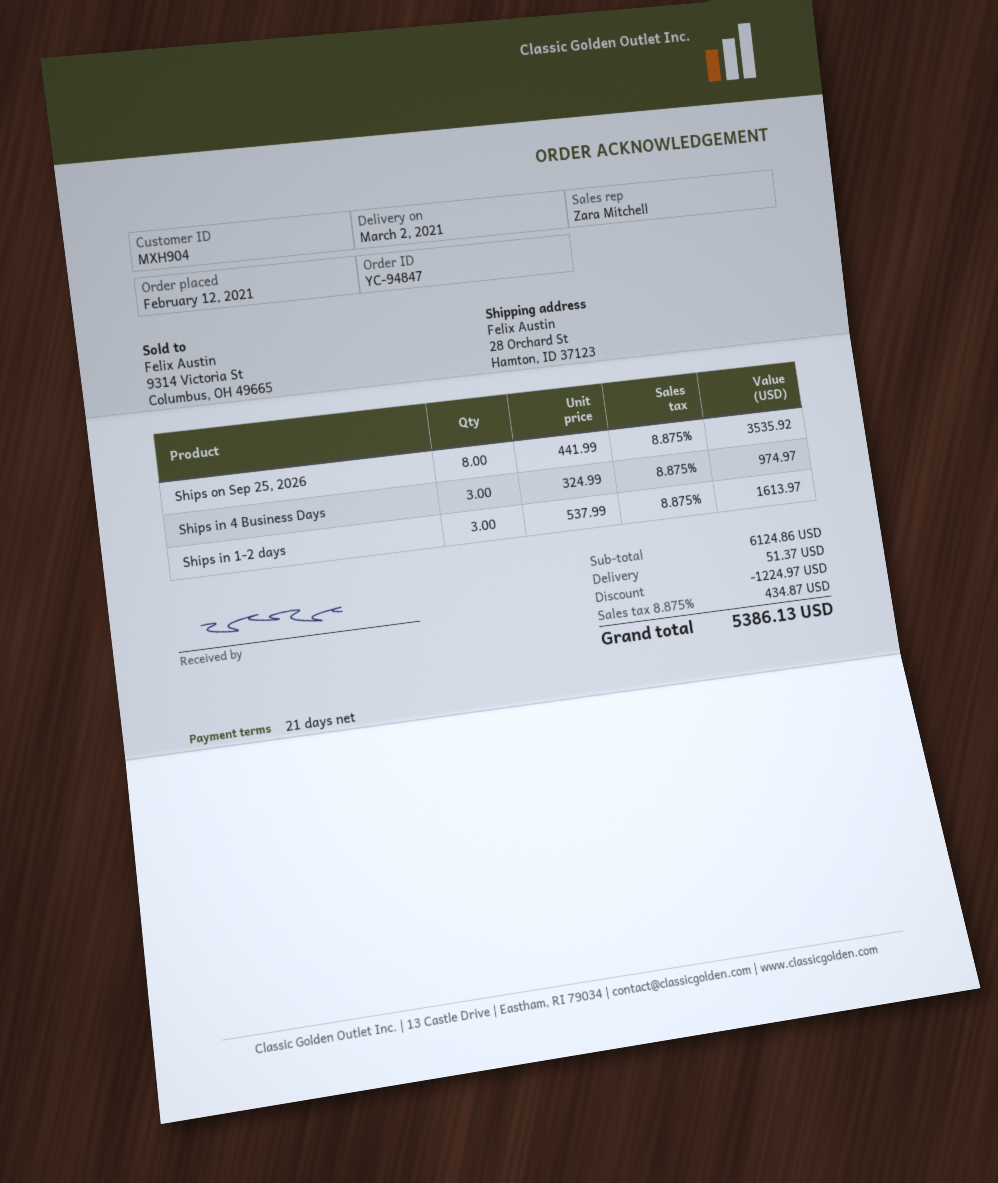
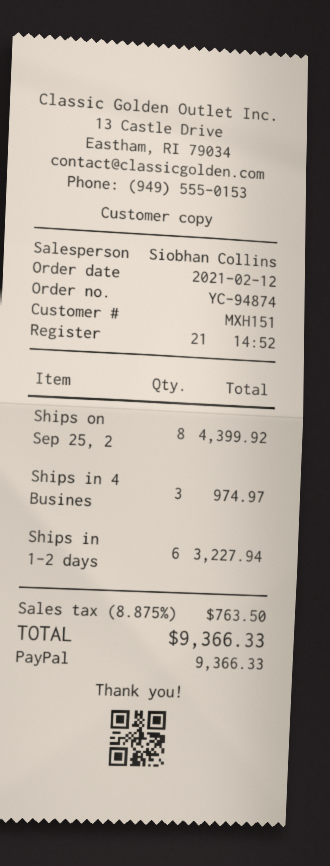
order number: YC-94847 -> YC-94874
customer number: MXH904 -> MXH151
sales rep: Zara Mitchell -> Siobhan Collins
Ships on Sep 25, 2026: 8 for 3535.92 -> 8 for 4399.92
Ships in 1-2 days: 3 for 1613.97 -> 6 for 3227.94
discount: 1224.97 -> none
shipping: 51.37 -> none
tax: 8.875% = 434.87 -> 8.875% = 763.50
total: 5386.13 -> 9366.33

